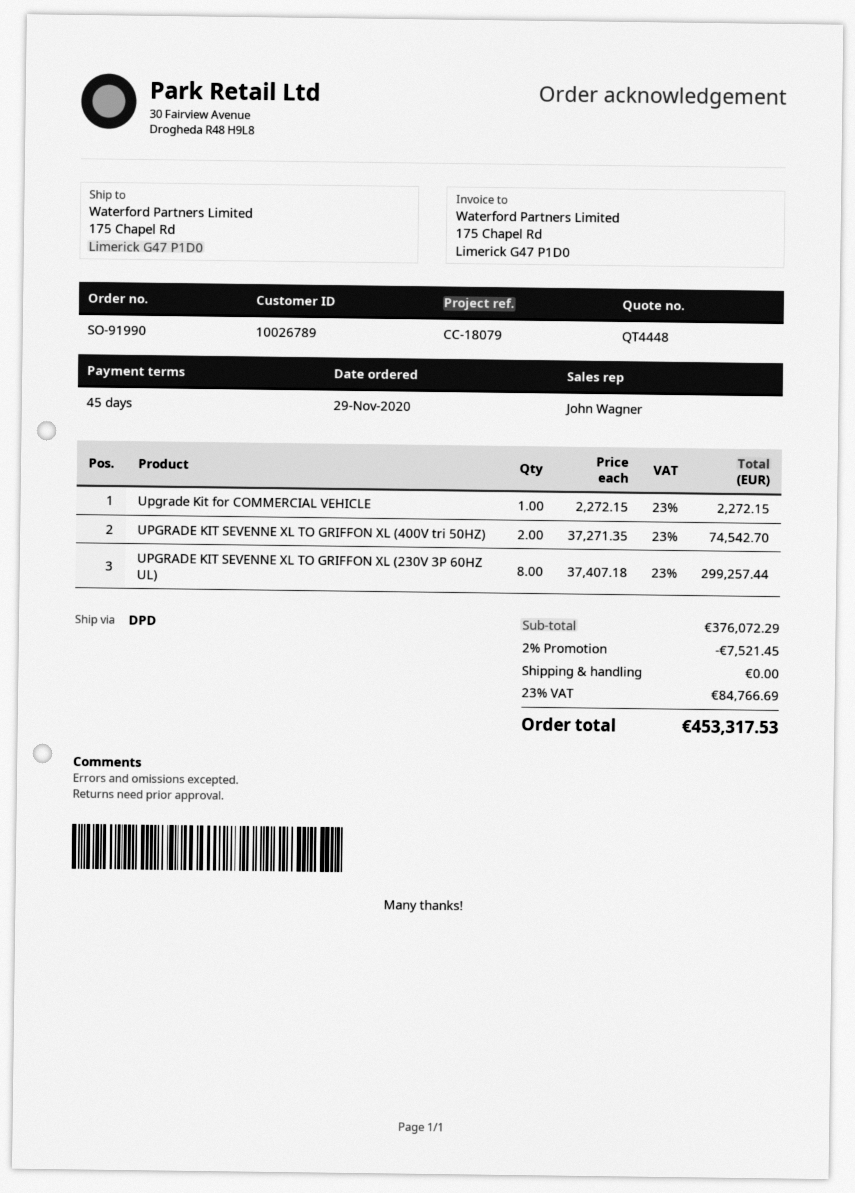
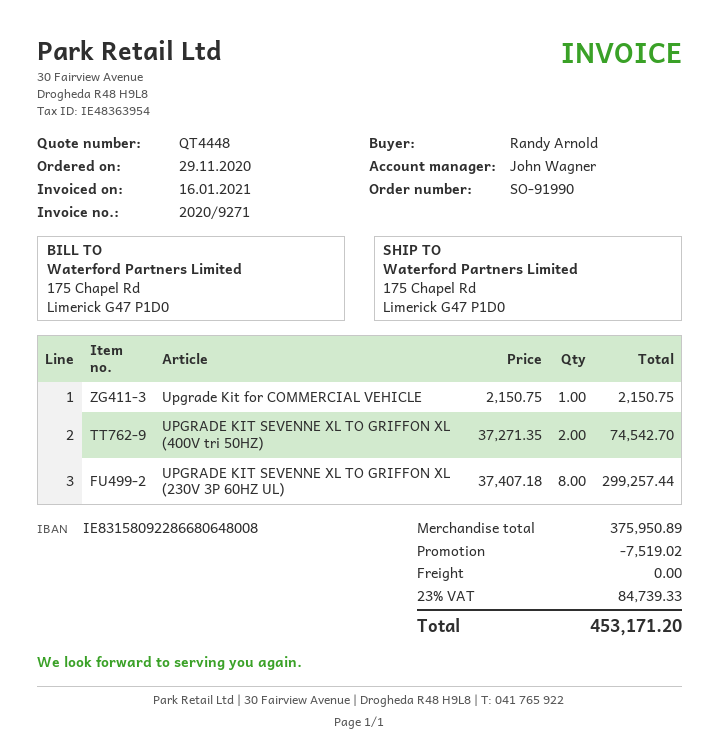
Upgrade Kit for COMMERCIAL VEHICLE: 1 x 2272.15 = 2272.15 -> 1 x 2150.75 = 2150.75
subtotal: 376072.29 -> 375950.89
discount: 7521.45 -> 7519.02
tax: 23% = 84766.69 -> 23% = 84739.33
total: 453317.53 -> 453171.20

